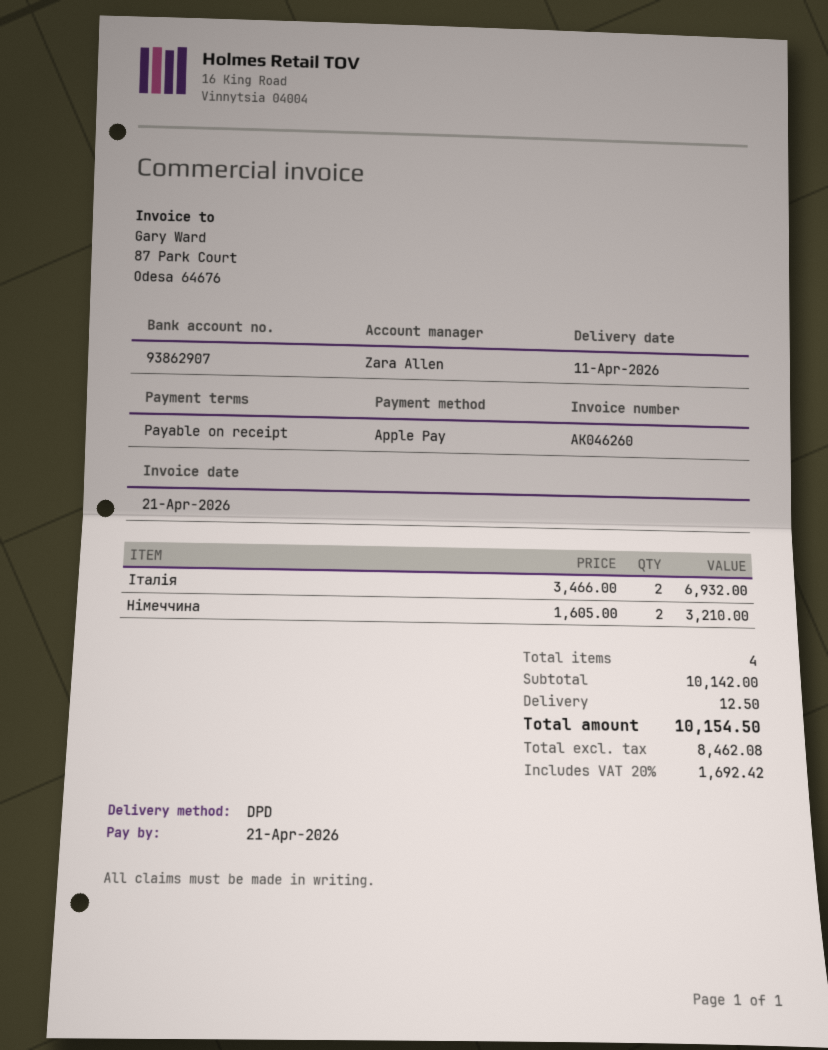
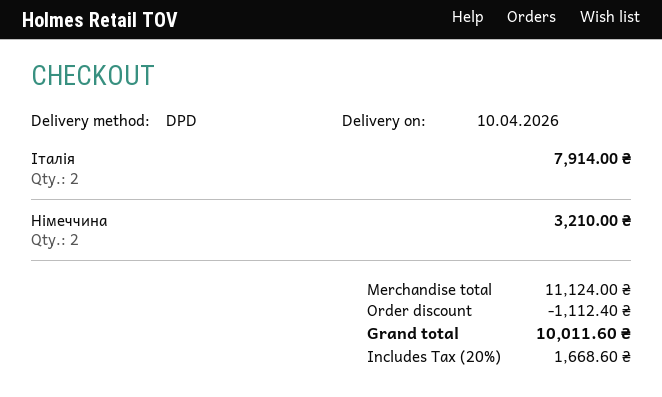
delivery date: 2026-04-11 -> 2026-04-10
Італія: 2 for 6932.00 -> 2 for 7914.00
subtotal: 10142.00 -> 11124.00
discount: none -> 1112.40
shipping: 12.50 -> none
tax: 20% = 1692.42 -> 20% = 1668.60
total: 10154.50 -> 10011.60

